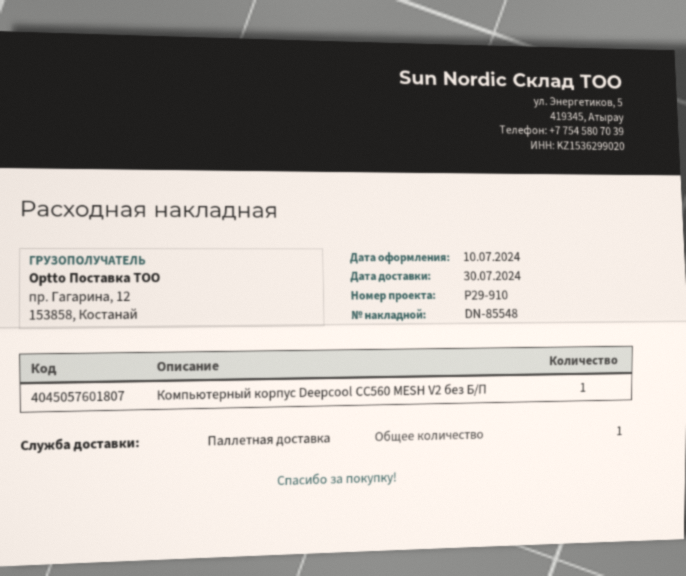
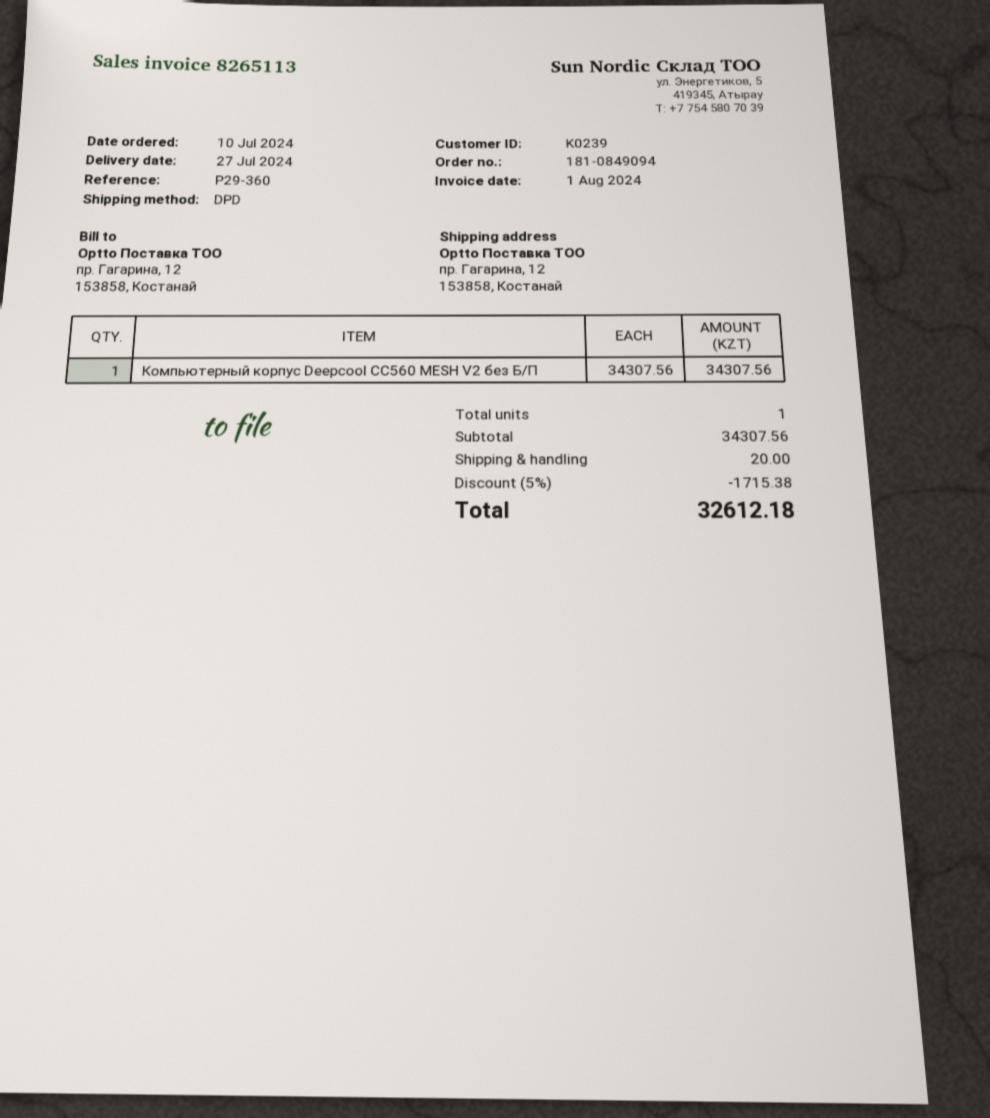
delivery date: 2024-07-30 -> 2024-07-27
reference: P29-910 -> P29-360
shipping method: pallet freight -> DPD

